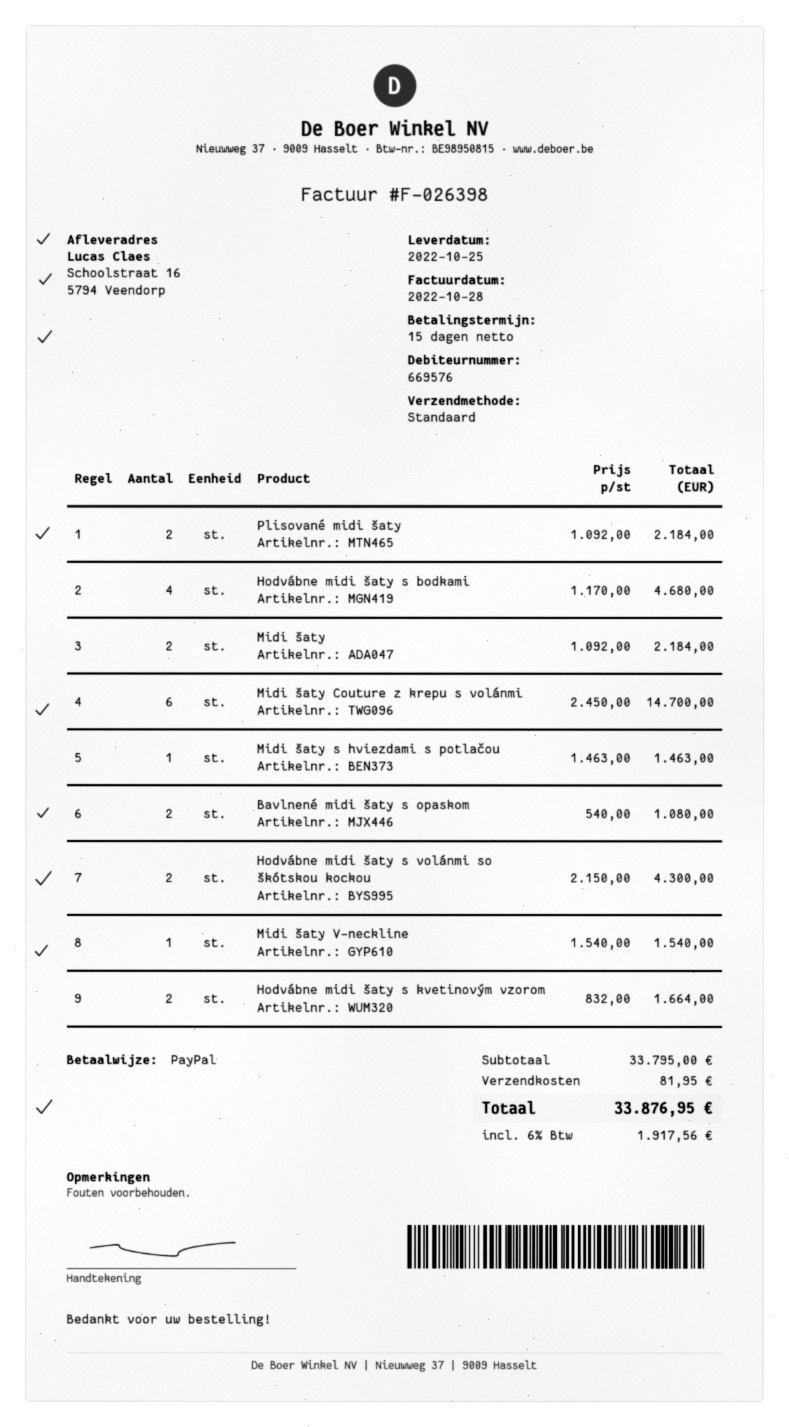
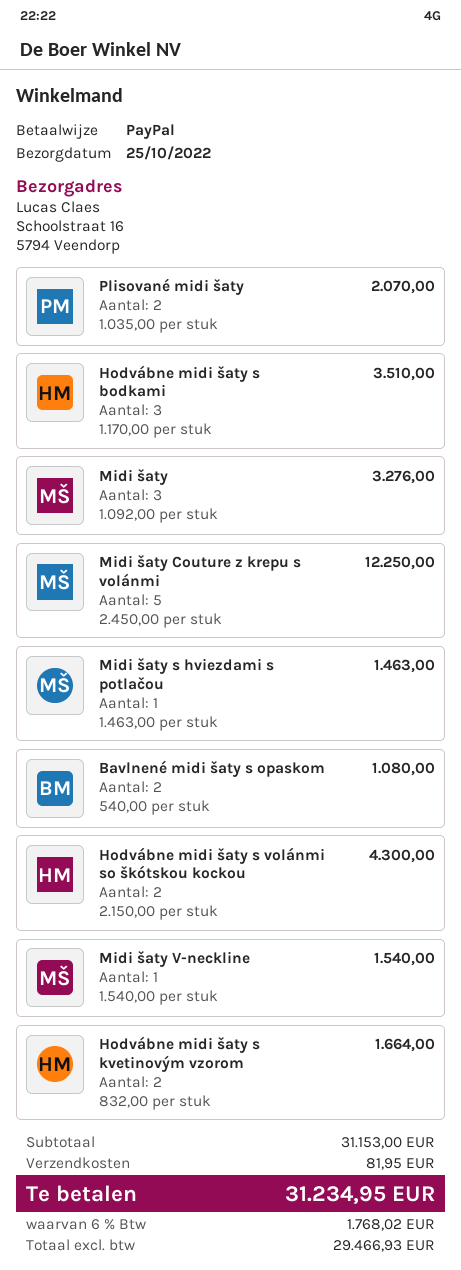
Plisované midi šaty: 2 x 1092.00 = 2184.00 -> 2 x 1035.00 = 2070.00
Hodvábne midi šaty s bodkami: 4 x 1170.00 = 4680.00 -> 3 x 1170.00 = 3510.00
Midi šaty: 2 x 1092.00 = 2184.00 -> 3 x 1092.00 = 3276.00
Midi šaty Couture z krepu s volánmi: 6 x 2450.00 = 14700.00 -> 5 x 2450.00 = 12250.00
subtotal: 33795.00 -> 31153.00
tax: 6% = 1917.56 -> 6% = 1768.02
total: 33876.95 -> 31234.95

